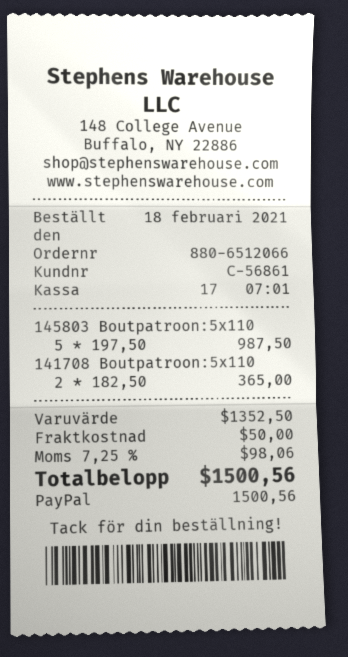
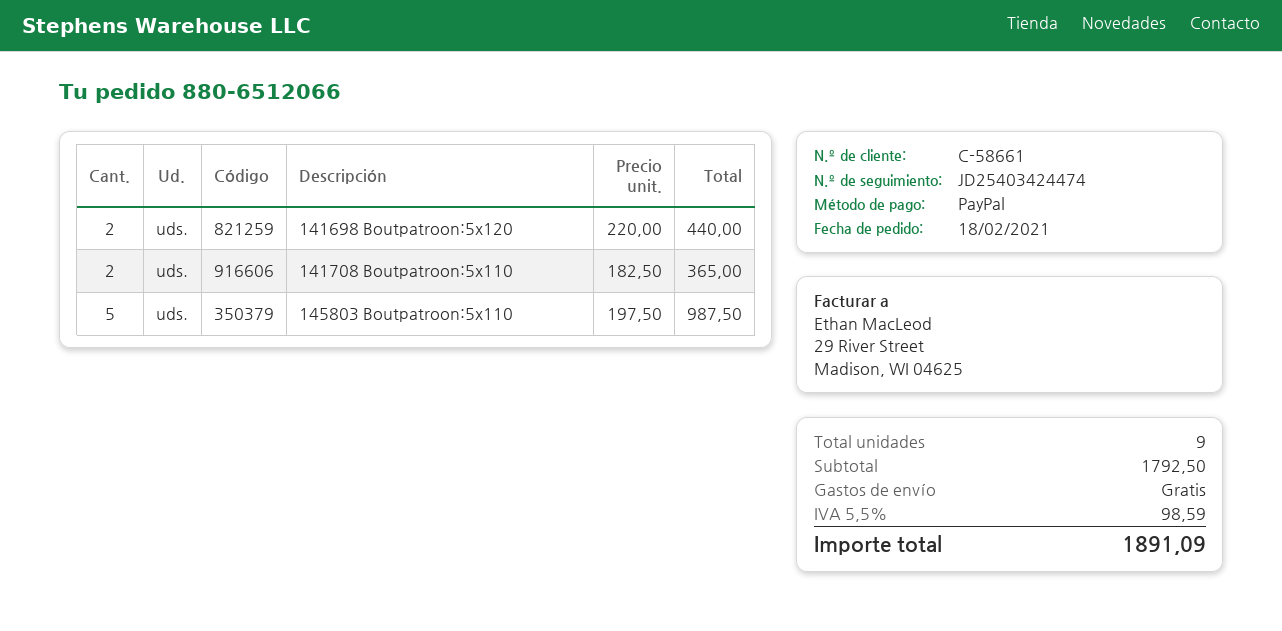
customer number: C-56861 -> C-58661
141698 Boutpatroon:5x120: none -> 2 x 220.00 = 440.00
subtotal: 1352.50 -> 1792.50
shipping: 50.00 -> 0.00
tax: 7.25% = 98.06 -> 5.5% = 98.59
total: 1500.56 -> 1891.09

